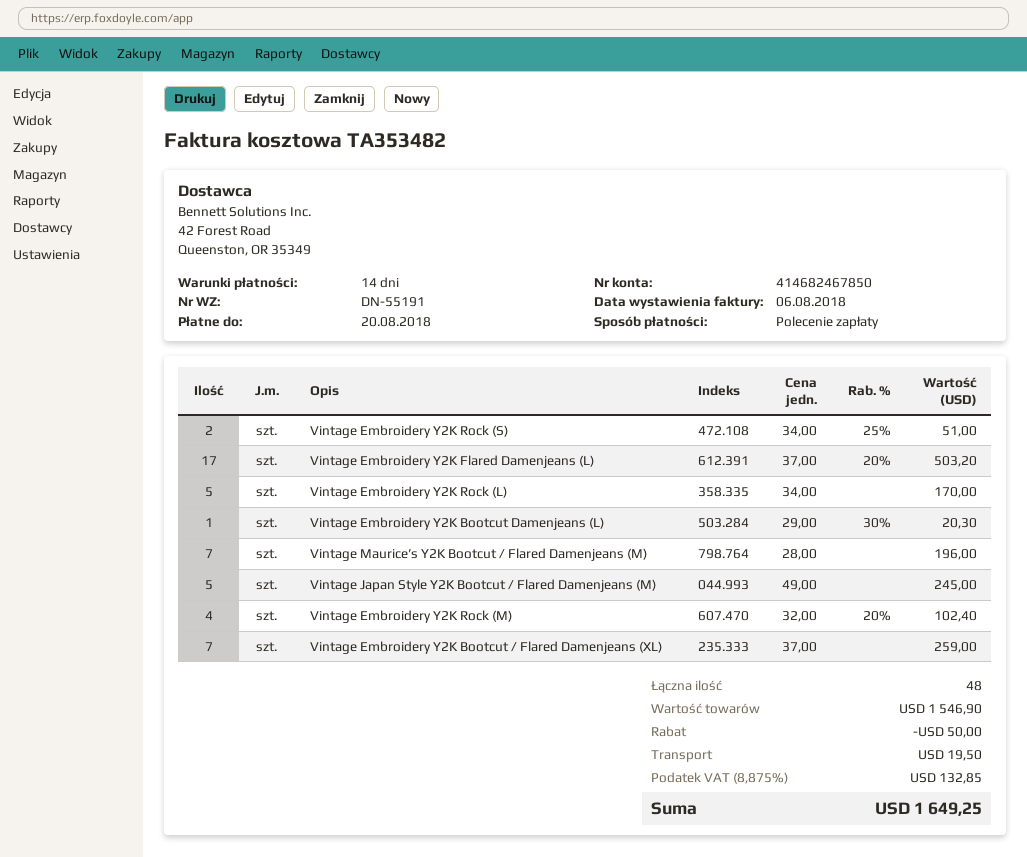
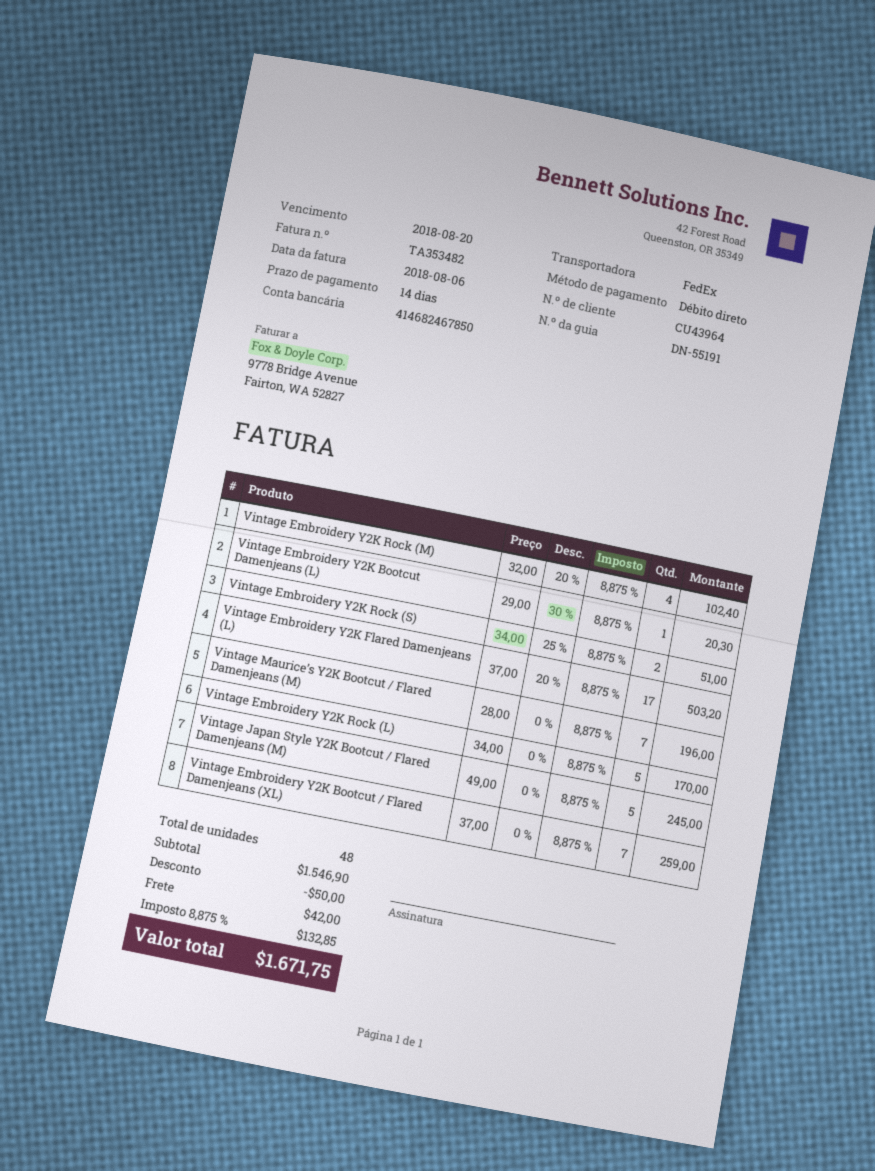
shipping: 19.50 -> 42.00
total: 1649.25 -> 1671.75

